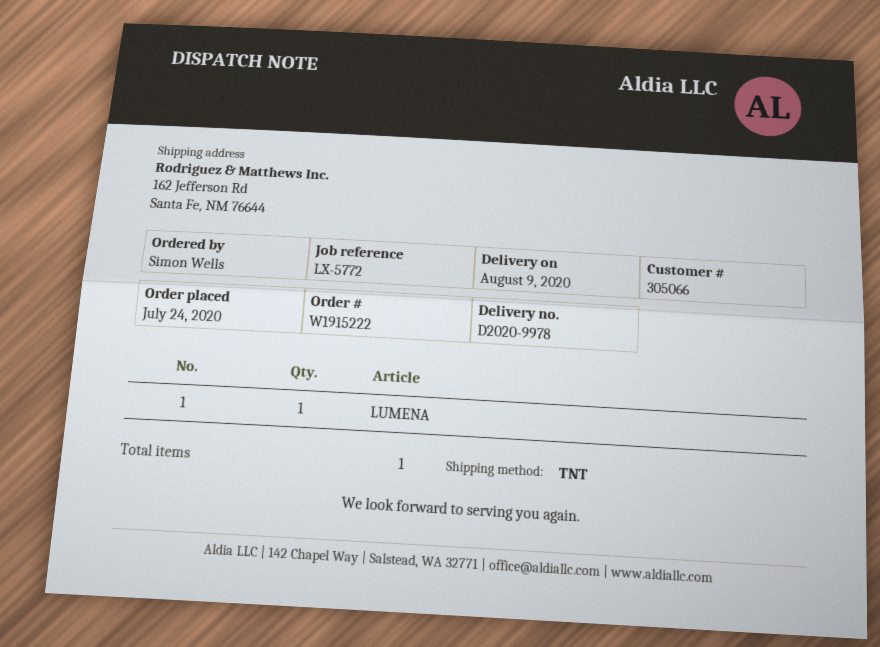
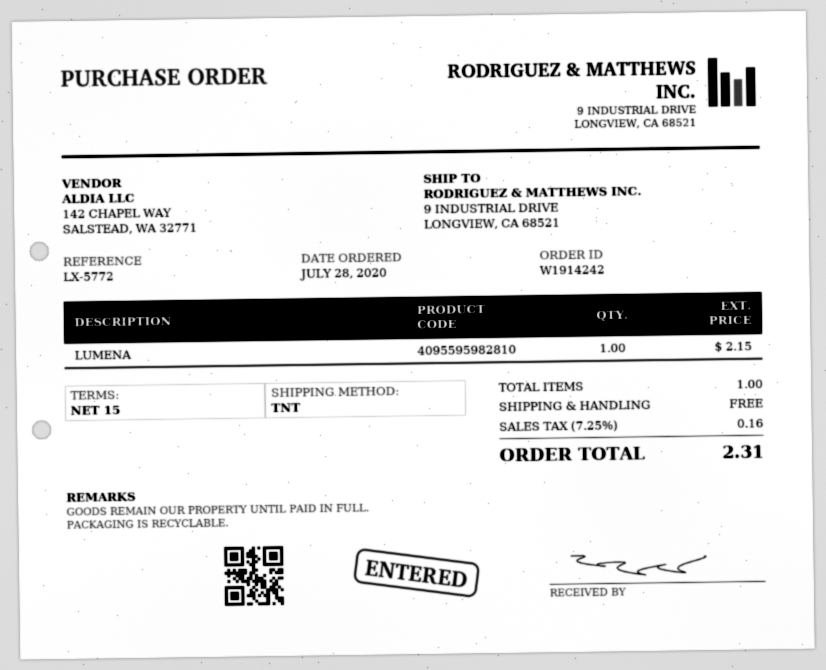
order number: W1915222 -> W1914242
order date: 2020-07-24 -> 2020-07-28
ship to: 162 Jefferson Rd, Santa Fe, NM 76644 -> 9 INDUSTRIAL DRIVE, LONGVIEW, CA 68521

